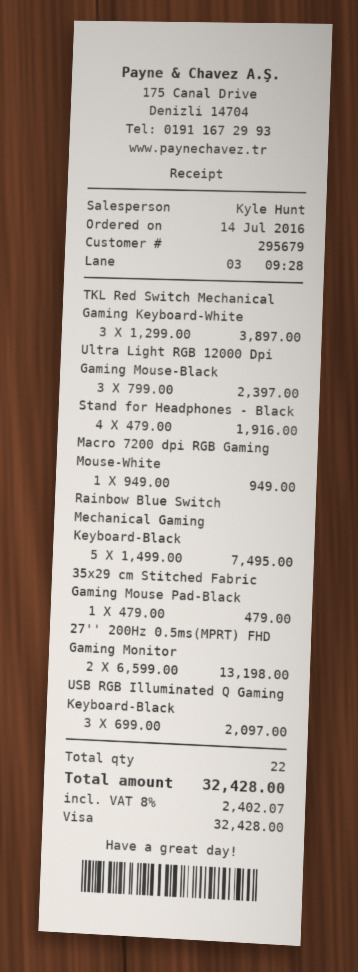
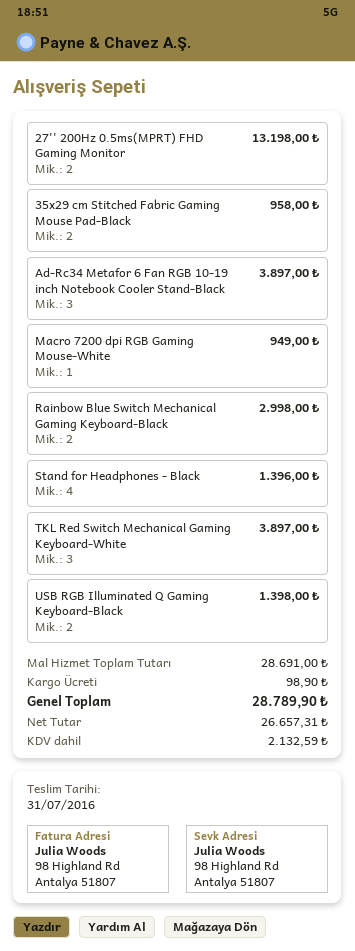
Ultra Light RGB 12000 Dpi Gaming Mouse-Black: 3 for 2397.00 -> none
Stand for Headphones - Black: 4 for 1916.00 -> 4 for 1396.00
Rainbow Blue Switch Mechanical Gaming Keyboard-Black: 5 for 7495.00 -> 2 for 2998.00
35x29 cm Stitched Fabric Gaming Mouse Pad-Black: 1 for 479.00 -> 2 for 958.00
USB RGB Illuminated Q Gaming Keyboard-Black: 3 for 2097.00 -> 2 for 1398.00
Ad-Rc34 Metafor 6 Fan RGB 10-19 inch Notebook Cooler Stand-Black: none -> 3 for 3897.00
shipping: none -> 98.90
tax: 2402.07 -> 2132.59
total: 32428.00 -> 28789.90

